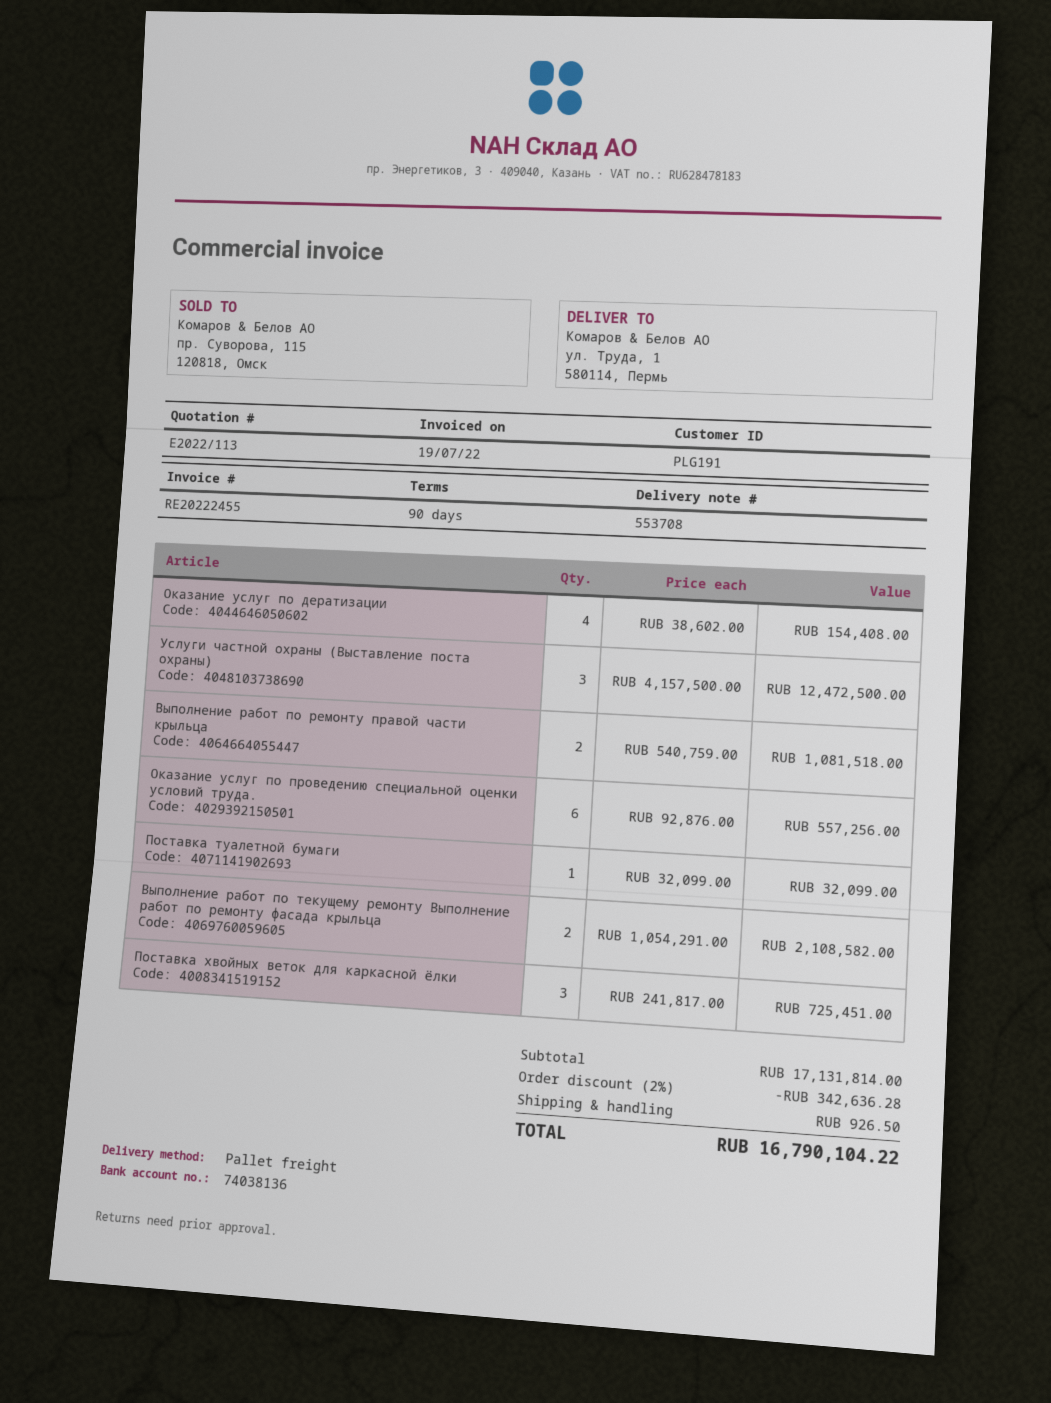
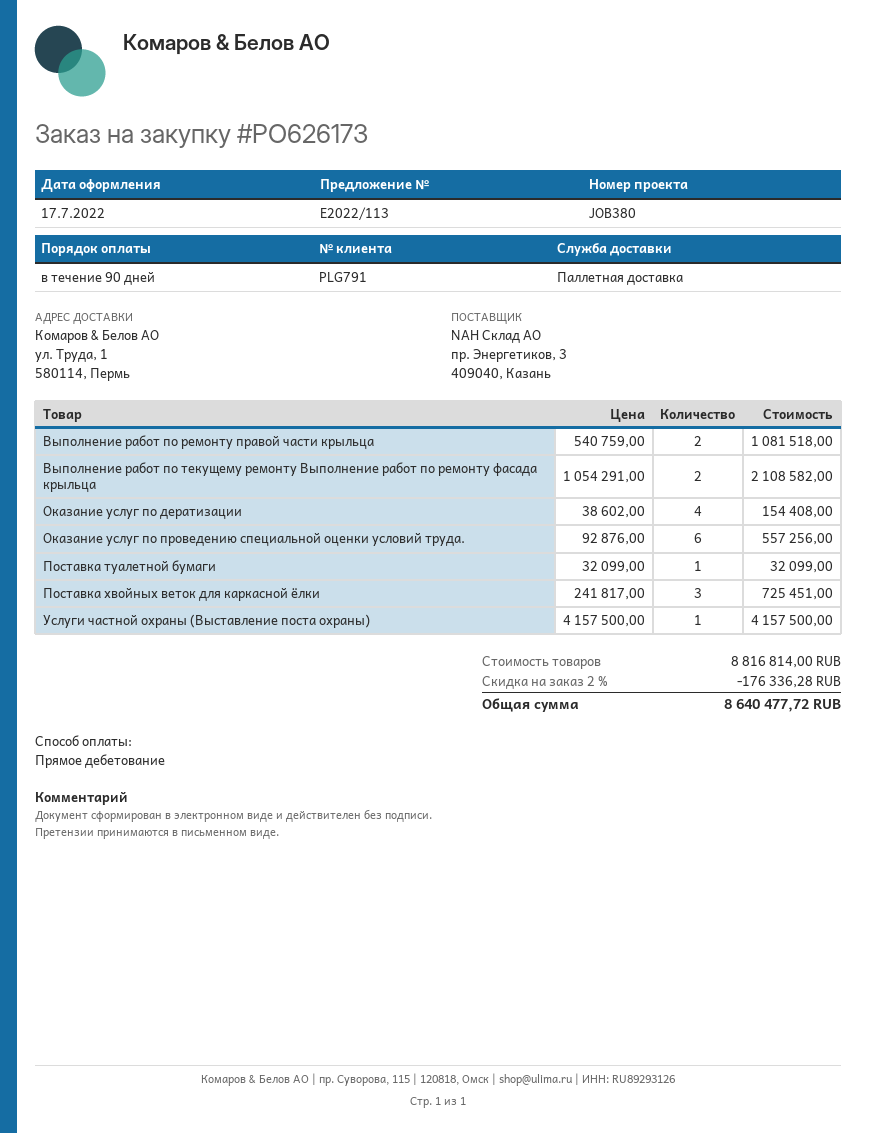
customer number: PLG191 -> PLG791
Услуги частной охраны (Выставление поста охраны): 3 x 4157500.00 = 12472500.00 -> 1 x 4157500.00 = 4157500.00
subtotal: 17131814.00 -> 8816814.00
discount: 2% = 342636.28 -> 2% = 176336.28
shipping: 926.50 -> none
total: 16790104.22 -> 8640477.72

